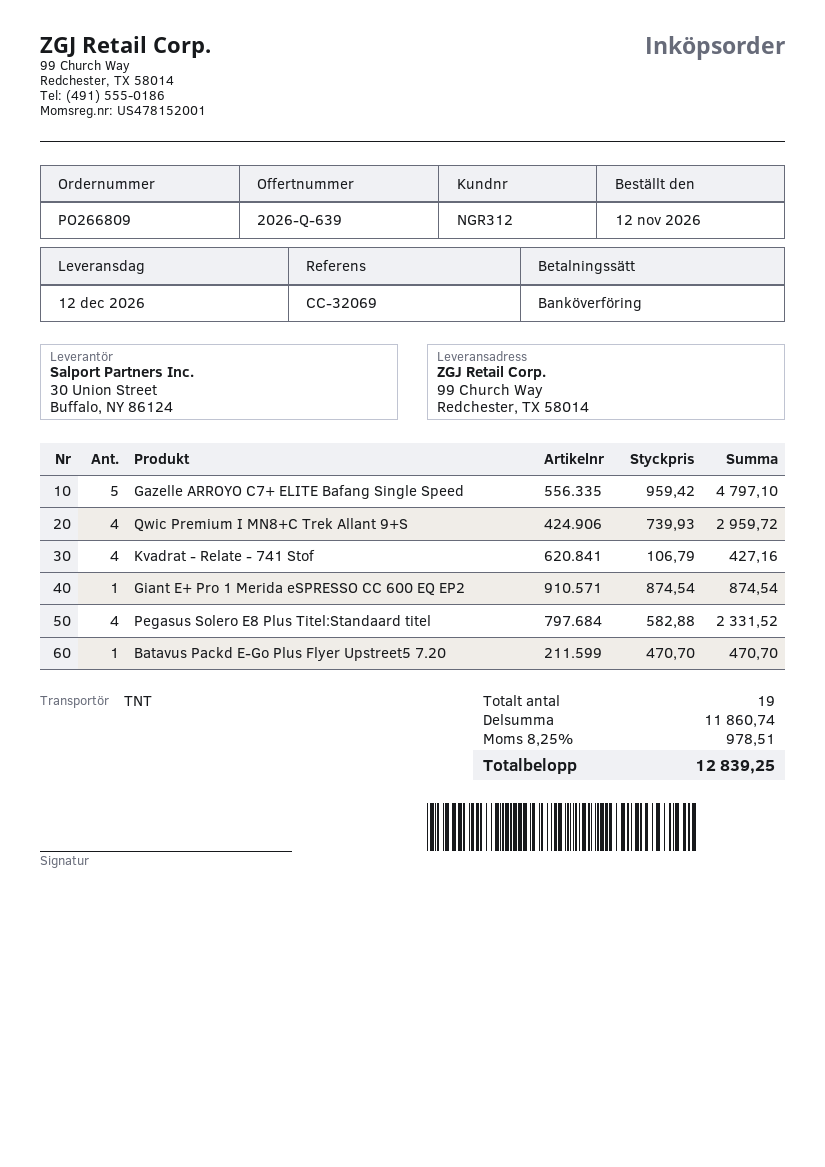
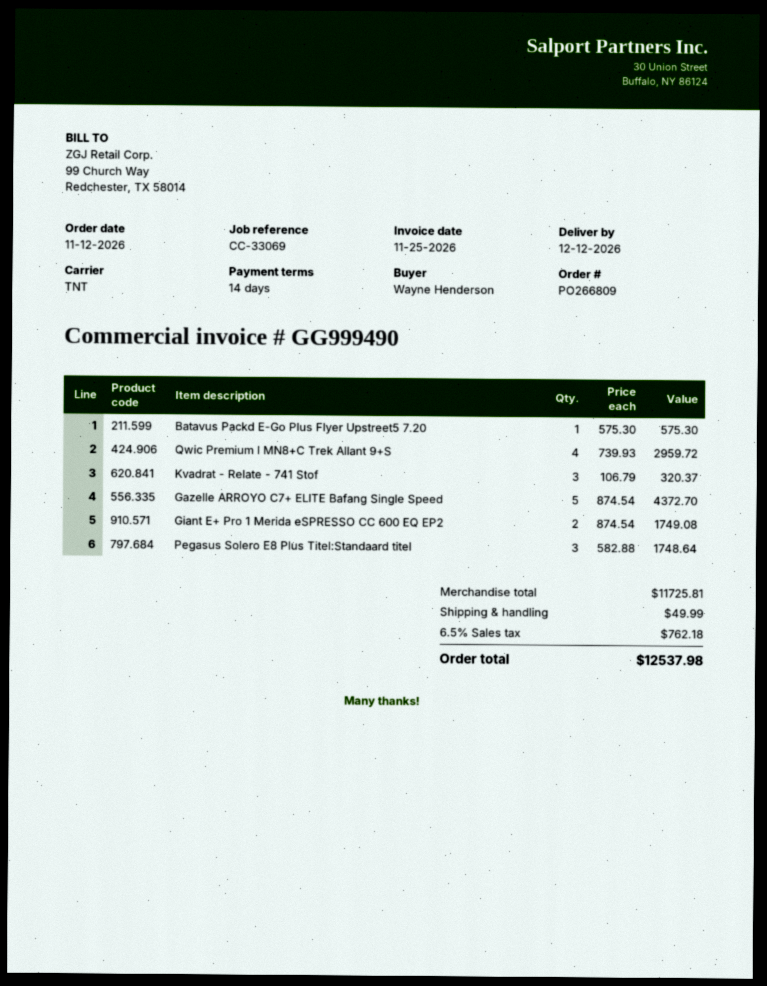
reference: CC-32069 -> CC-33069
Gazelle ARROYO C7+ ELITE Bafang Single Speed: 5 x 959.42 = 4797.10 -> 5 x 874.54 = 4372.70
Kvadrat - Relate - 741 Stof: 4 x 106.79 = 427.16 -> 3 x 106.79 = 320.37
Giant E+ Pro 1 Merida eSPRESSO CC 600 EQ EP2: 1 x 874.54 = 874.54 -> 2 x 874.54 = 1749.08
Pegasus Solero E8 Plus Titel:Standaard titel: 4 x 582.88 = 2331.52 -> 3 x 582.88 = 1748.64
Batavus Packd E-Go Plus Flyer Upstreet5 7.20: 1 x 470.70 = 470.70 -> 1 x 575.30 = 575.30
subtotal: 11860.74 -> 11725.81
shipping: none -> 49.99
tax: 8.25% = 978.51 -> 6.5% = 762.18
total: 12839.25 -> 12537.98

